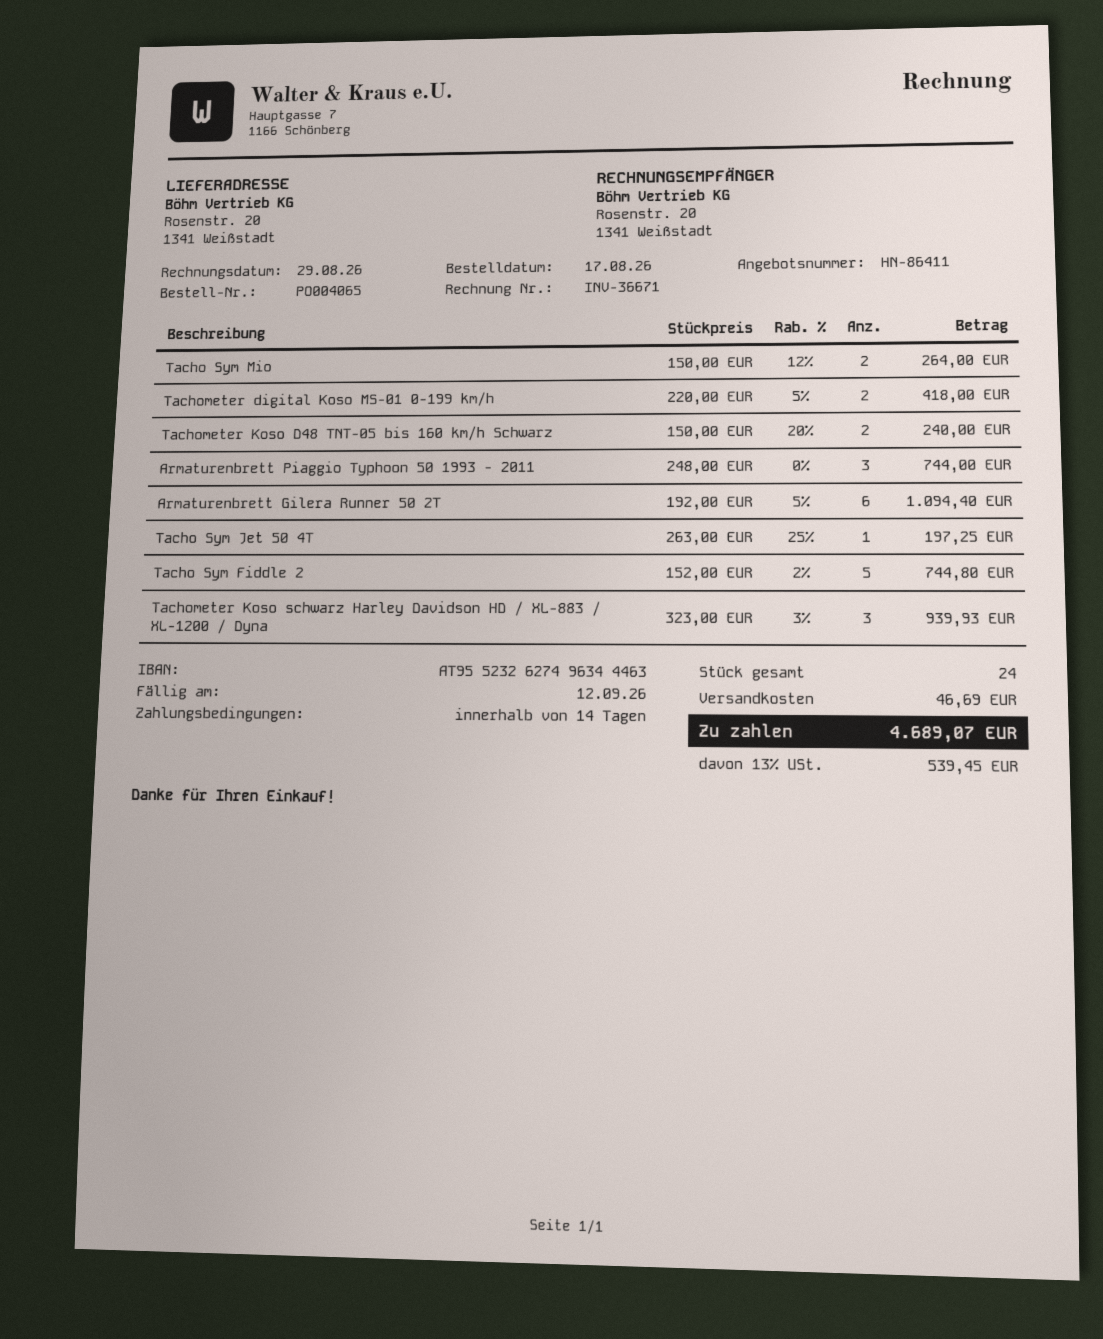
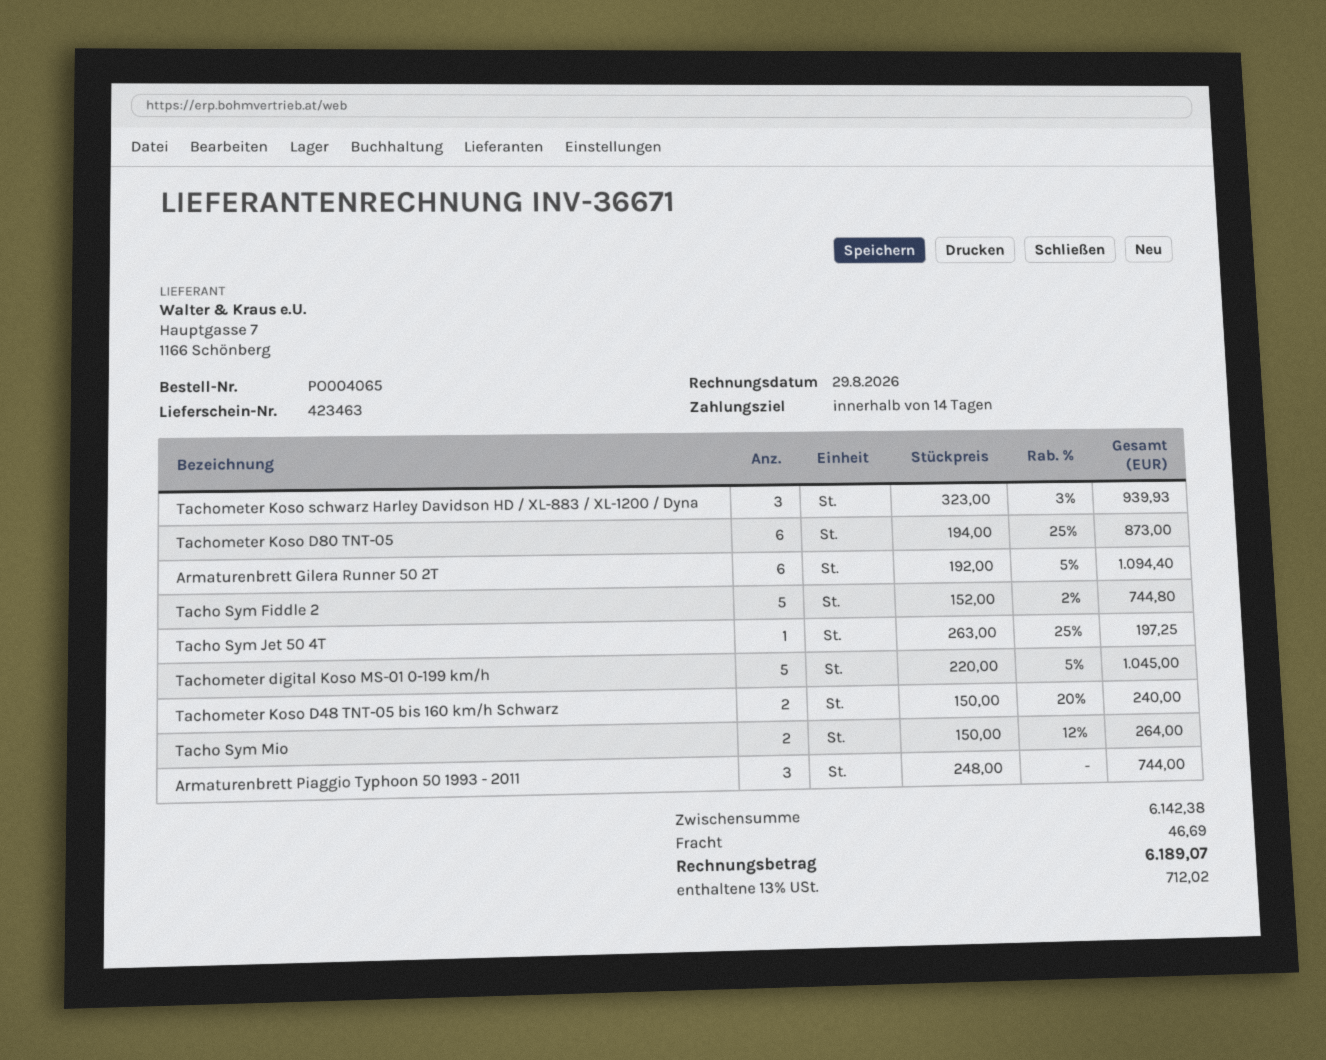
Tachometer digital Koso MS-01 0-199 km/h: 2 x 220.00 - 5% = 418.00 -> 5 x 220.00 - 5% = 1045.00
Tachometer Koso D80 TNT-05: none -> 6 x 194.00 - 25% = 873.00
tax: 13% = 539.45 -> 13% = 712.02
total: 4689.07 -> 6189.07

